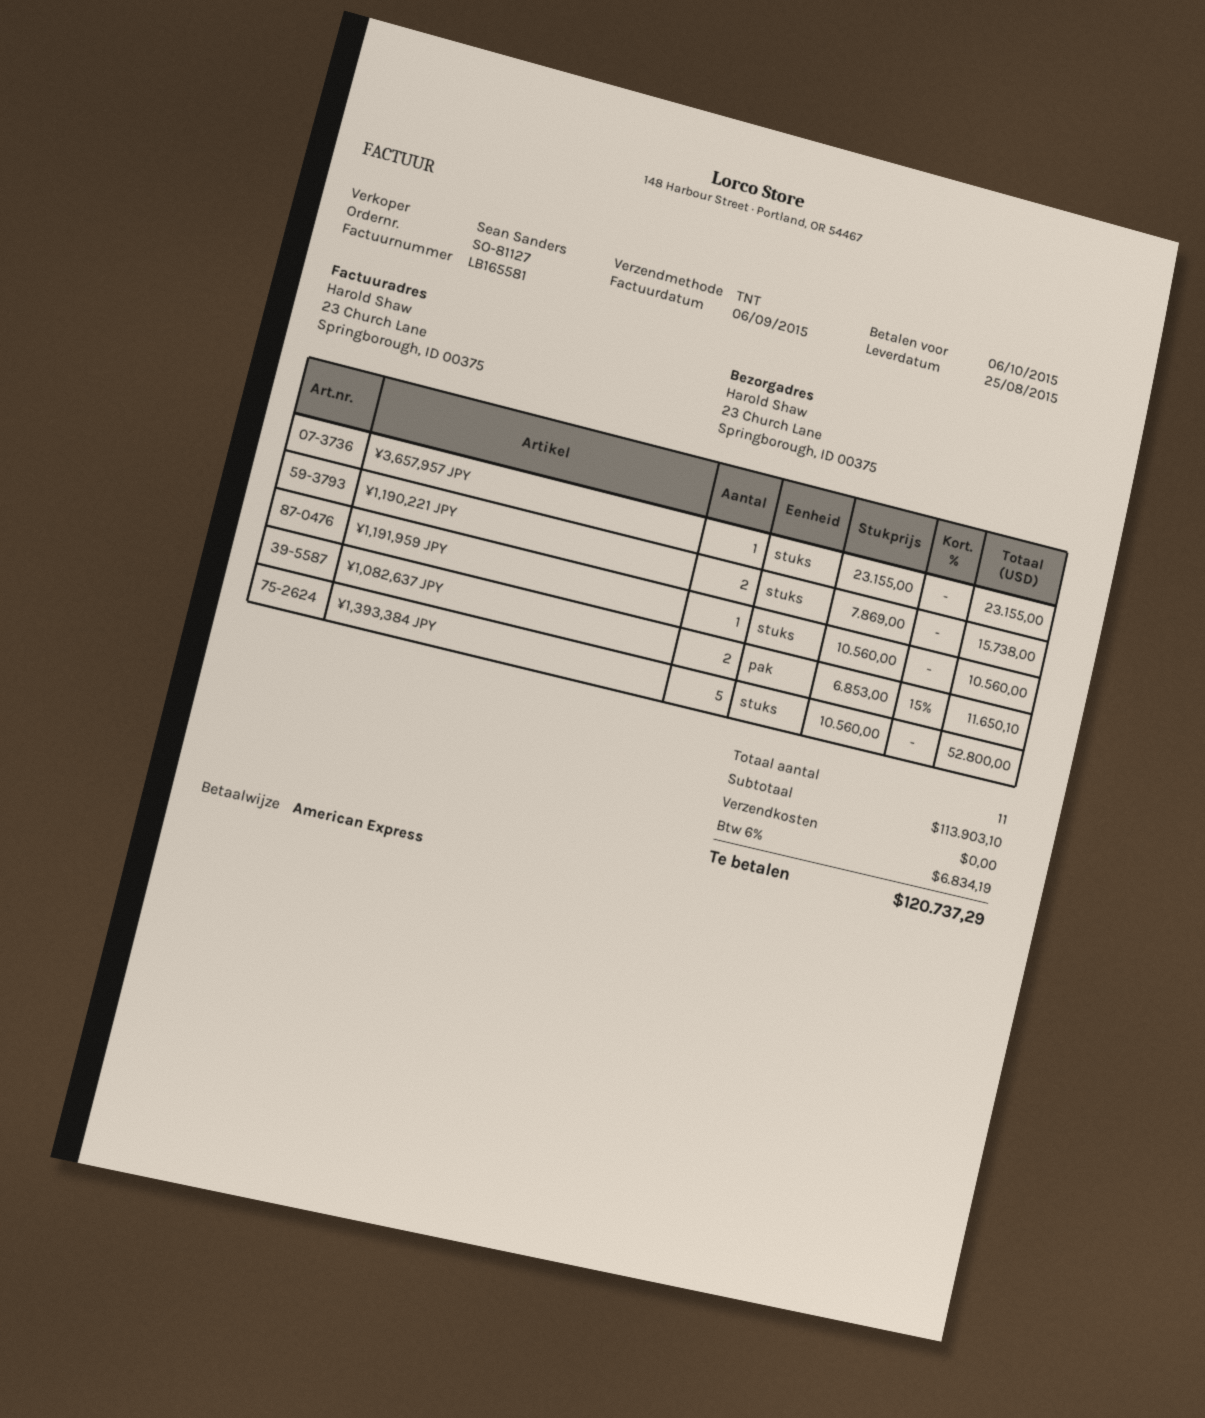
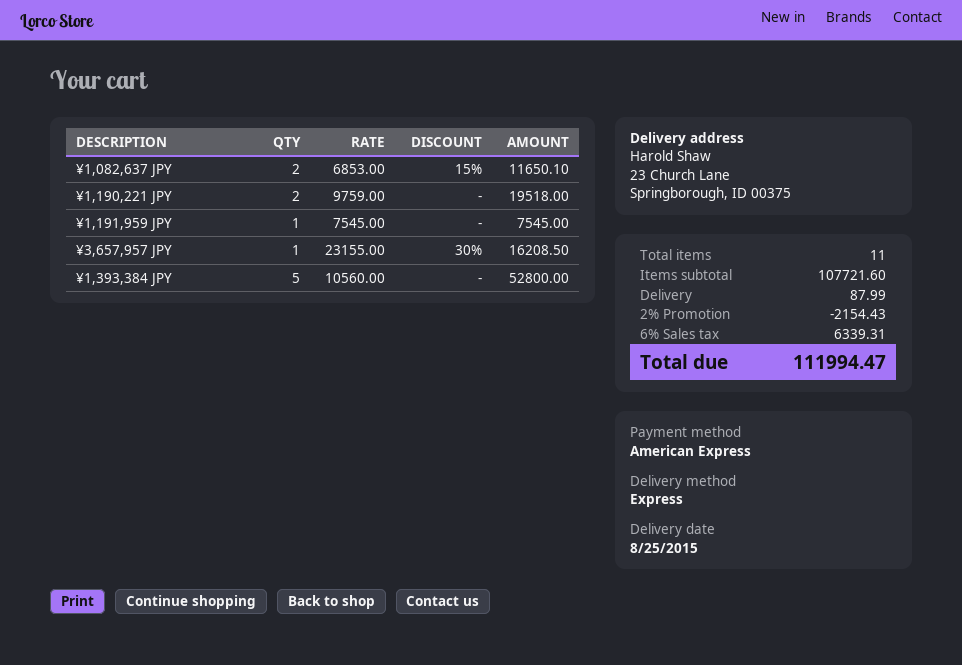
shipping method: TNT -> express
¥3,657,957 JPY: 1 x 23155.00 = 23155.00 -> 1 x 23155.00 - 30% = 16208.50
¥1,190,221 JPY: 2 x 7869.00 = 15738.00 -> 2 x 9759.00 = 19518.00
¥1,191,959 JPY: 1 x 10560.00 = 10560.00 -> 1 x 7545.00 = 7545.00
subtotal: 113903.10 -> 107721.60
discount: none -> 2% = 2154.43
shipping: 0.00 -> 87.99
tax: 6% = 6834.19 -> 6% = 6339.31
total: 120737.29 -> 111994.47

